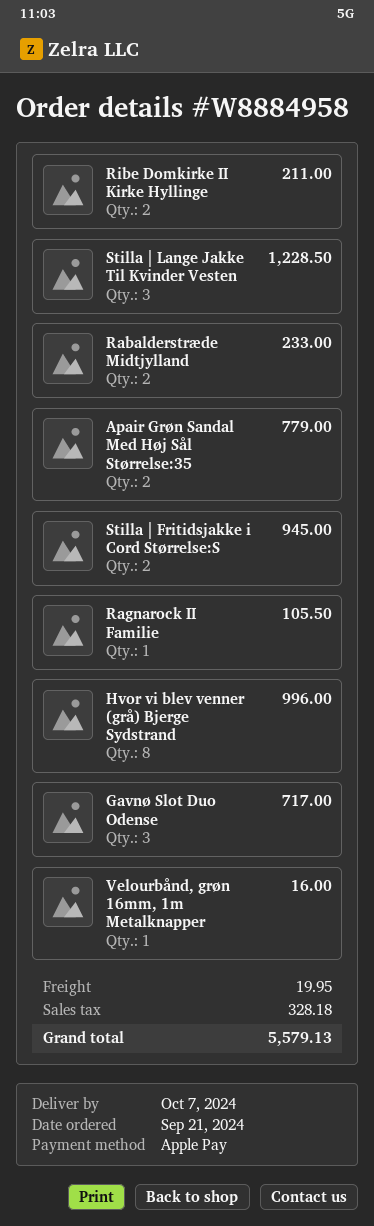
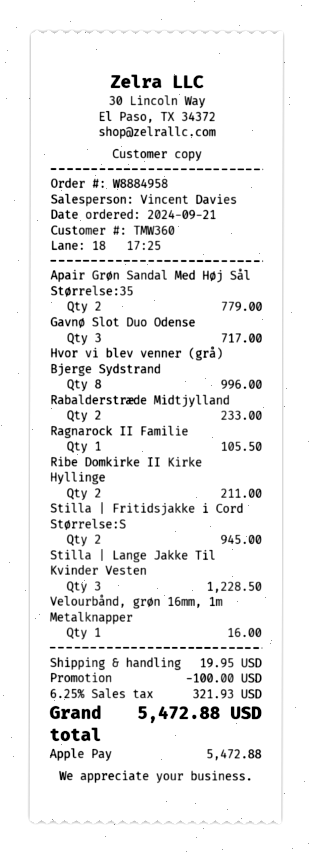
discount: none -> 100.00
tax: 328.18 -> 321.93
total: 5579.13 -> 5472.88

